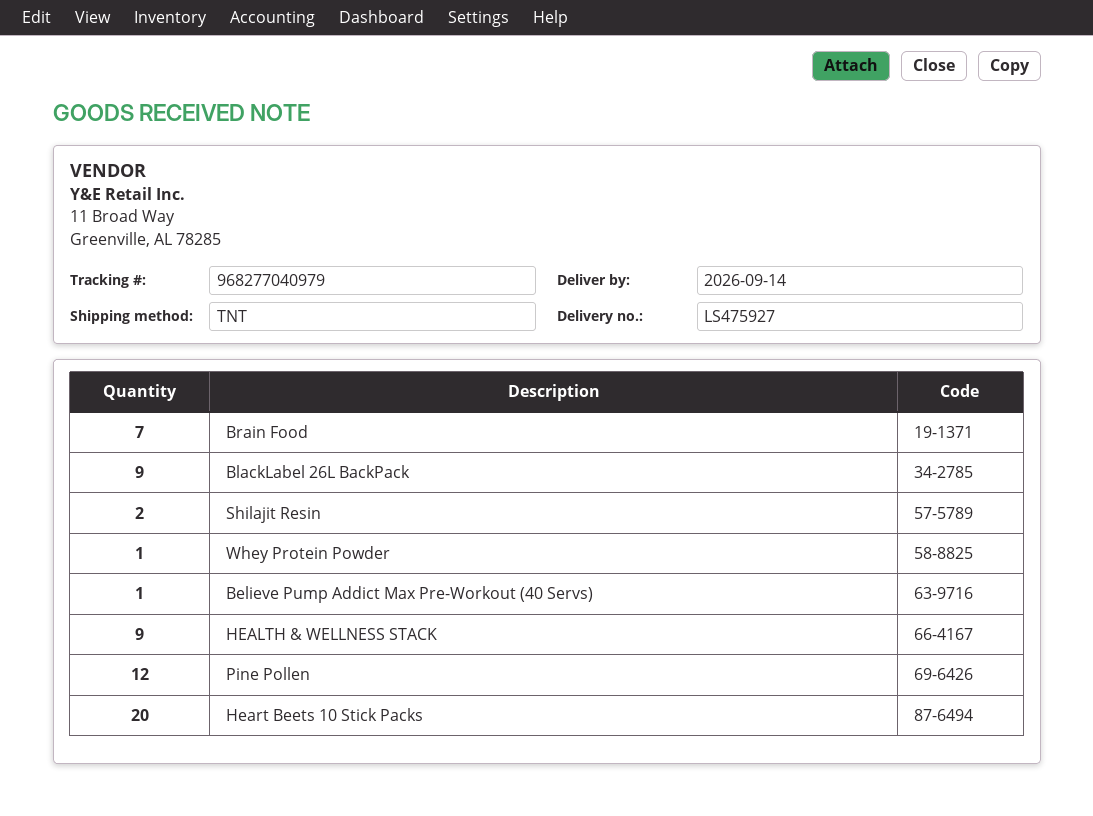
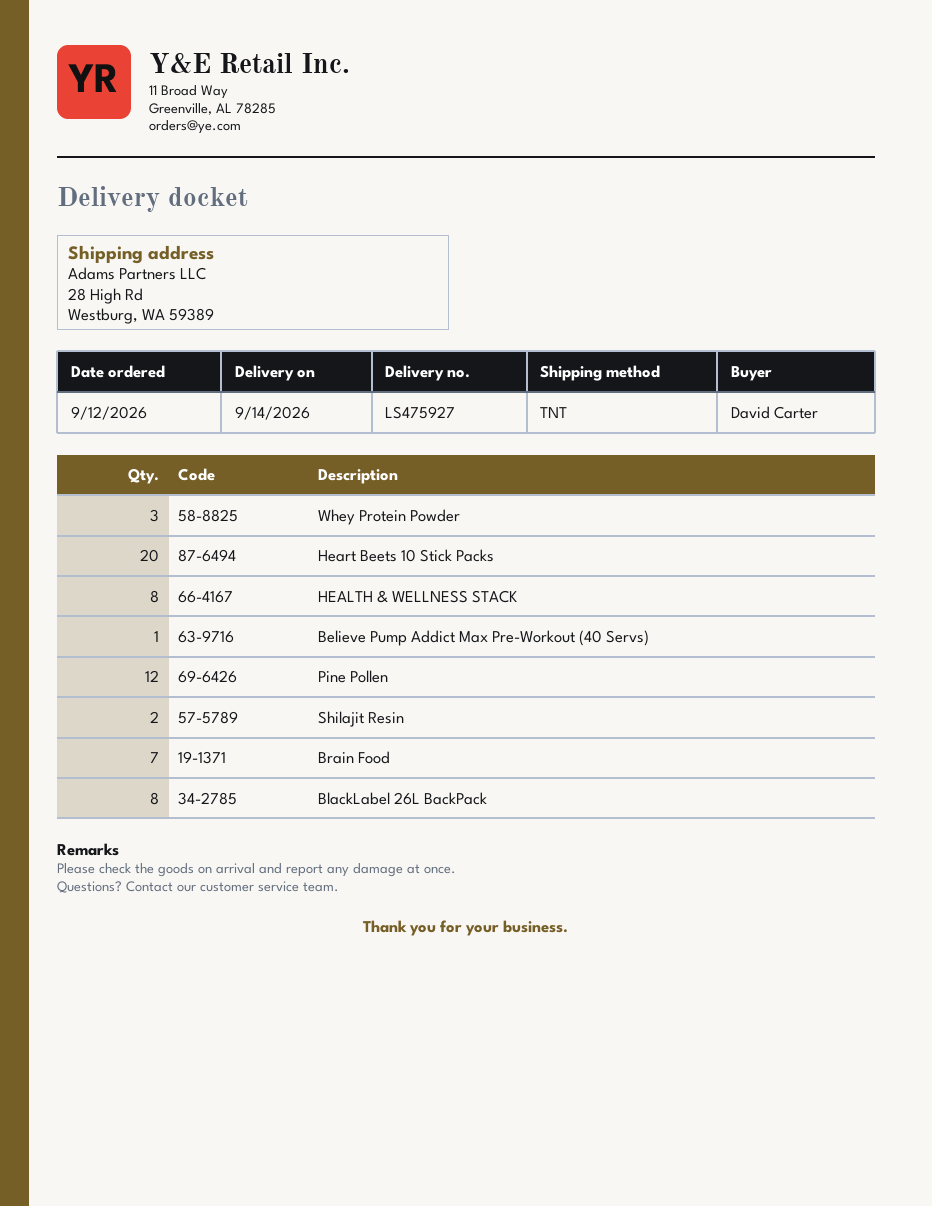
BlackLabel 26L BackPack: 9 -> 8
Whey Protein Powder: 1 -> 3
HEALTH & WELLNESS STACK: 9 -> 8

